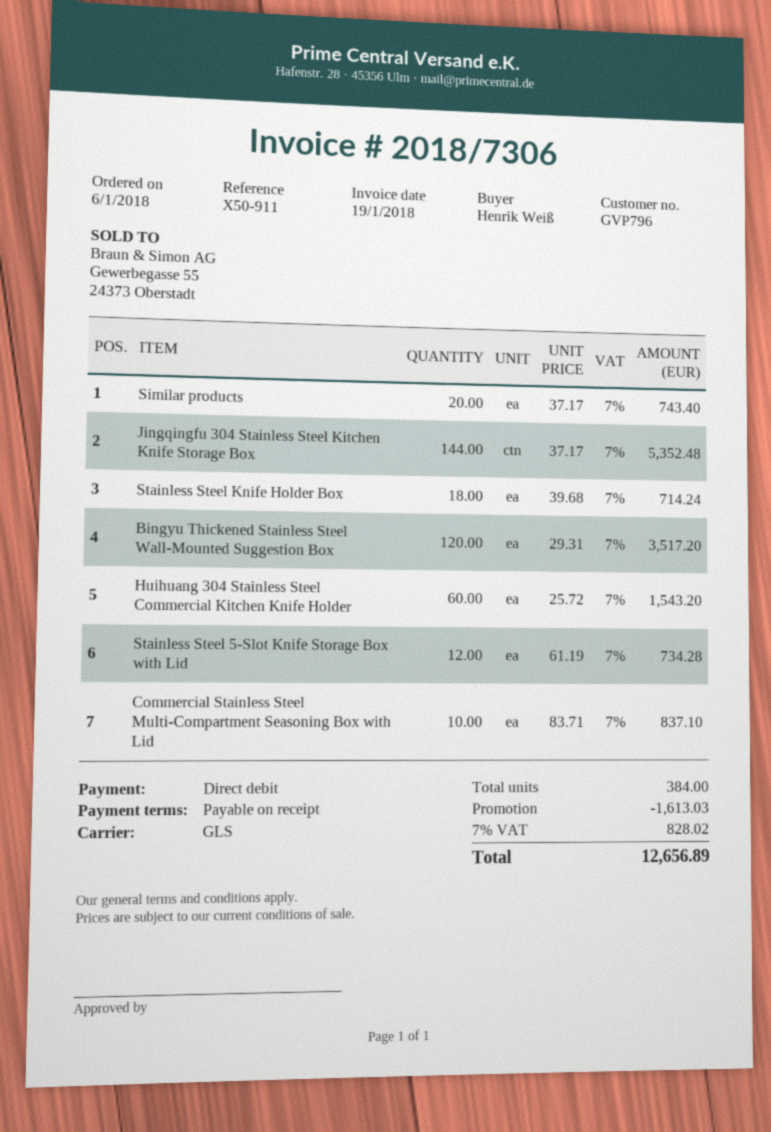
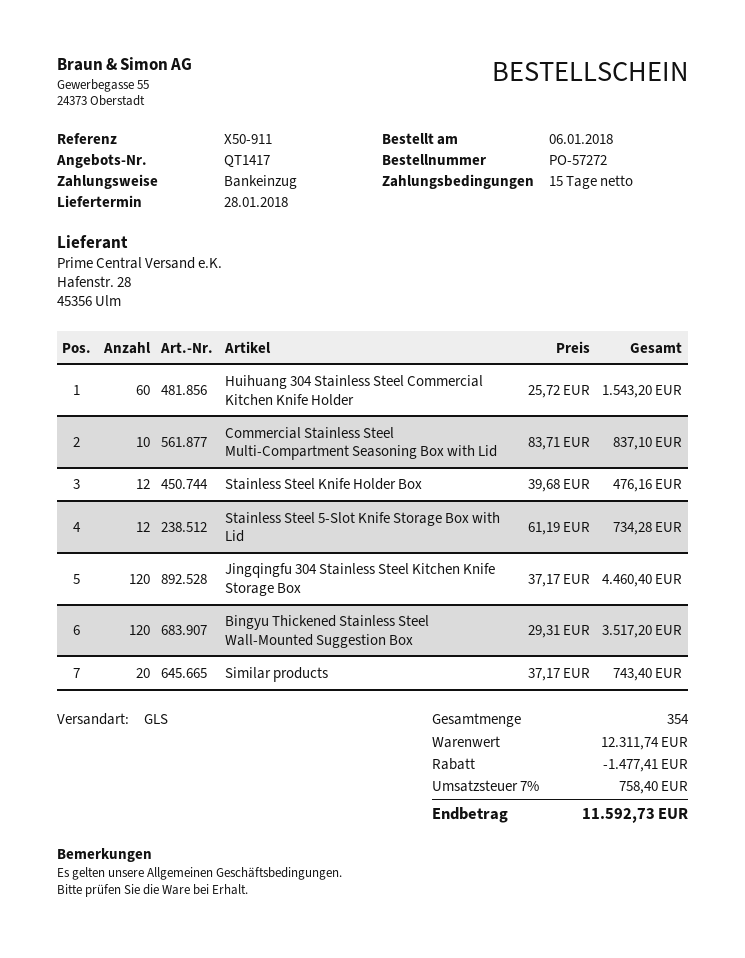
payment terms: on receipt -> 15 days
Jingqingfu 304 Stainless Steel Kitchen Knife Storage Box: 144 x 37.17 = 5352.48 -> 120 x 37.17 = 4460.40
Stainless Steel Knife Holder Box: 18 x 39.68 = 714.24 -> 12 x 39.68 = 476.16
total quantity: 384 -> 354
discount: 1613.03 -> 1477.41
tax: 7% = 828.02 -> 7% = 758.40
total: 12656.89 -> 11592.73

